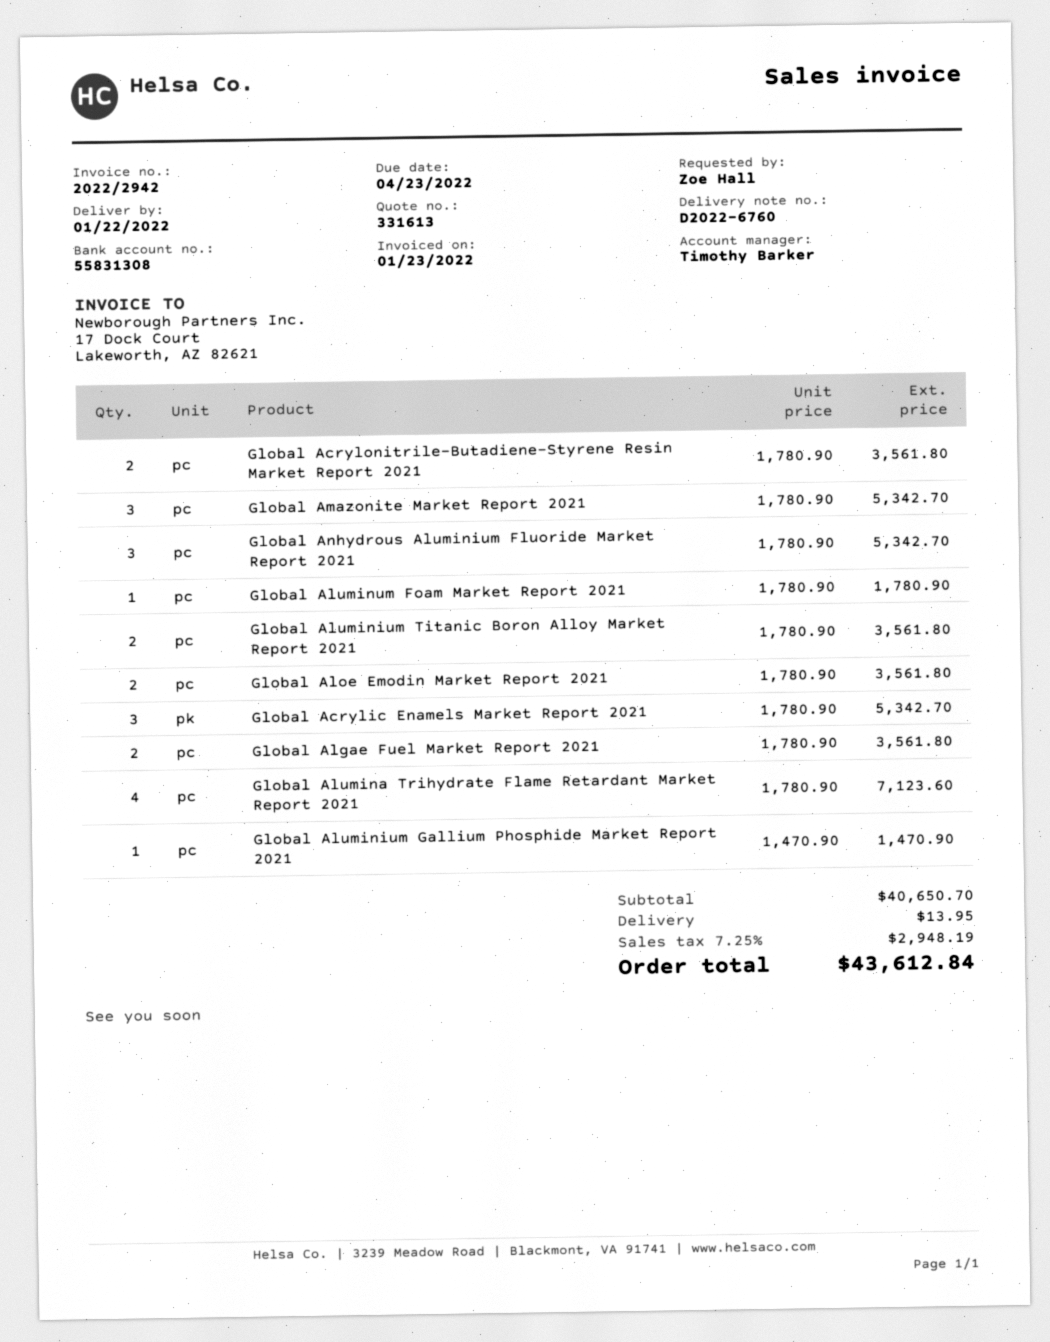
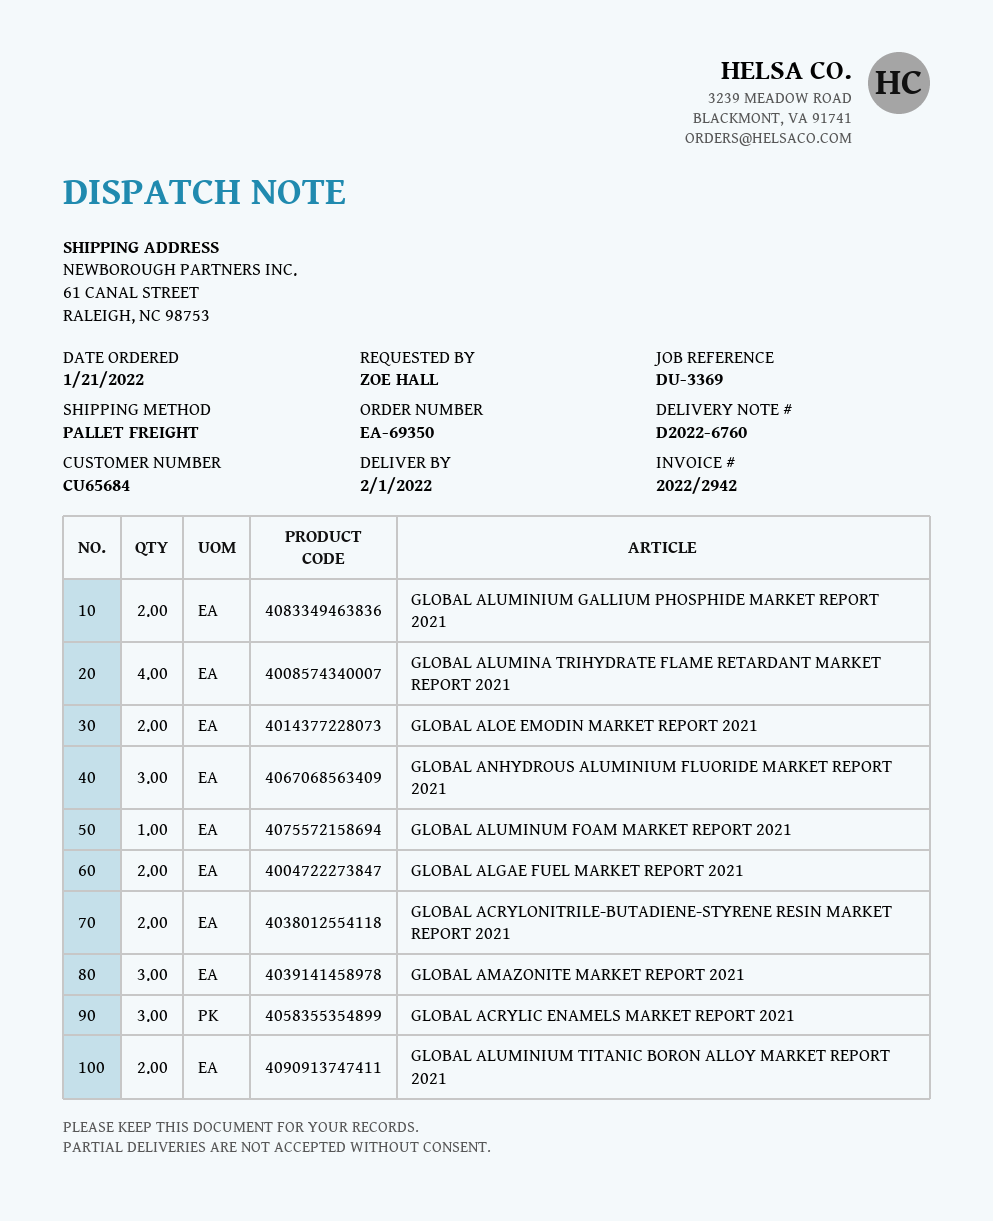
delivery date: 2022-01-22 -> 2022-02-01
Global Aluminium Gallium Phosphide Market Report 2021: 1 -> 2

